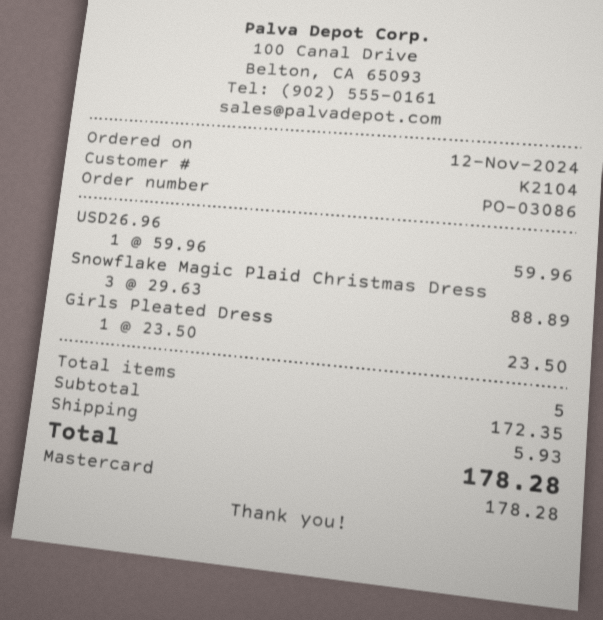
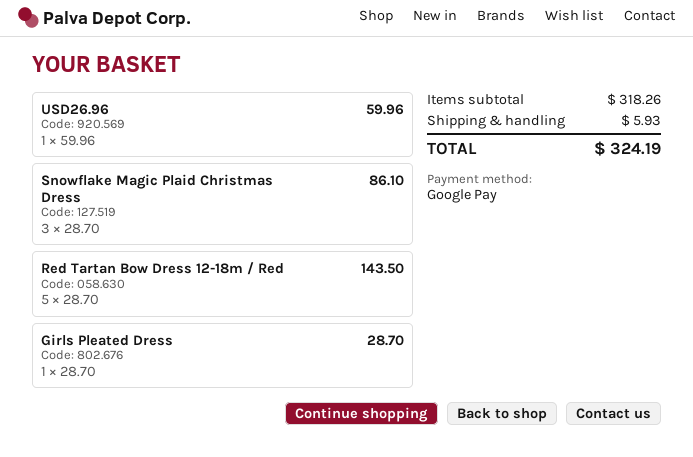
payment method: Mastercard -> Google Pay
Snowflake Magic Plaid Christmas Dress: 3 x 29.63 = 88.89 -> 3 x 28.70 = 86.10
Girls Pleated Dress: 1 x 23.50 = 23.50 -> 1 x 28.70 = 28.70
Red Tartan Bow Dress 12-18m / Red: none -> 5 x 28.70 = 143.50
subtotal: 172.35 -> 318.26
total: 178.28 -> 324.19

